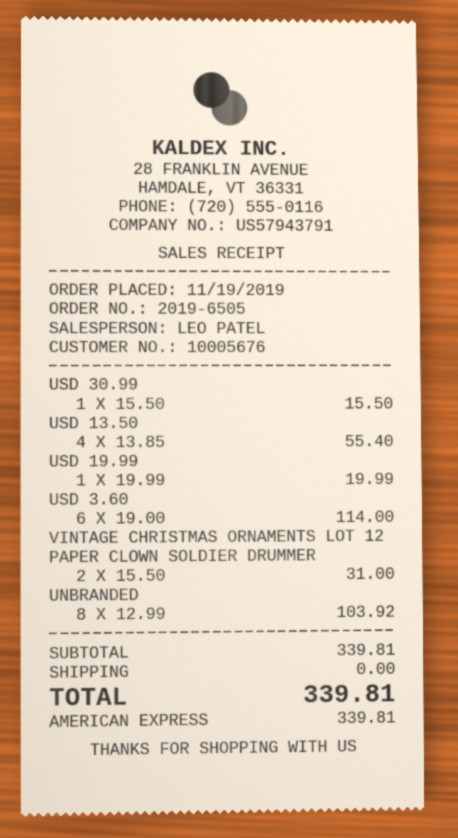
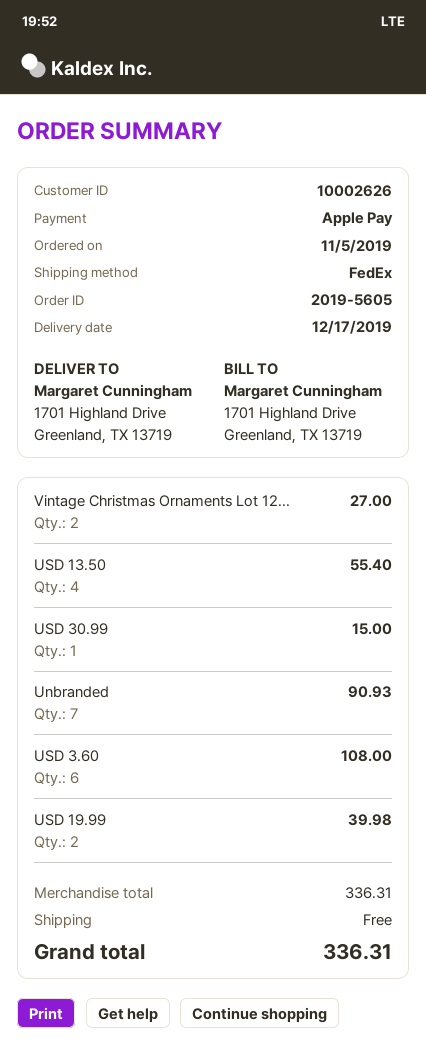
order number: 2019-6505 -> 2019-5605
order date: 2019-11-19 -> 2019-11-05
customer number: 10005676 -> 10002626
payment method: American Express -> Apple Pay
USD 30.99: 1 for 15.50 -> 1 for 15.00
USD 19.99: 1 for 19.99 -> 2 for 39.98
USD 3.60: 6 for 114.00 -> 6 for 108.00
VINTAGE CHRISTMAS ORNAMENTS LOT 12 PAPER CLOWN SOLDIER DRUMMER: 2 for 31.00 -> 2 for 27.00
UNBRANDED: 8 for 103.92 -> 7 for 90.93
subtotal: 339.81 -> 336.31
total: 339.81 -> 336.31

